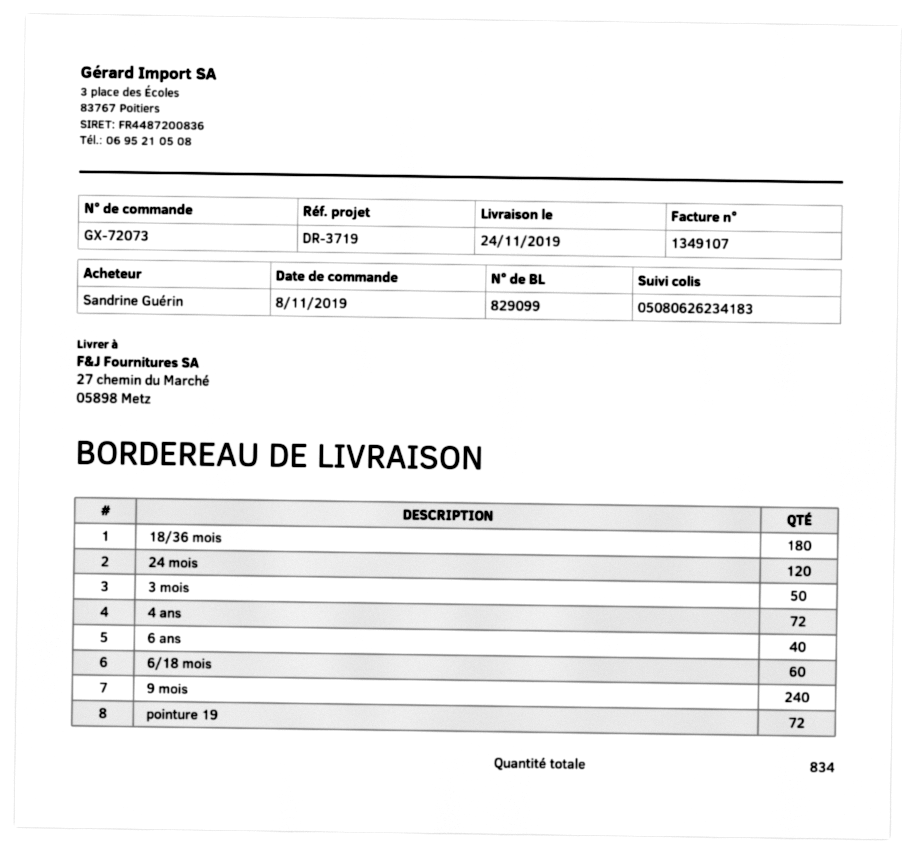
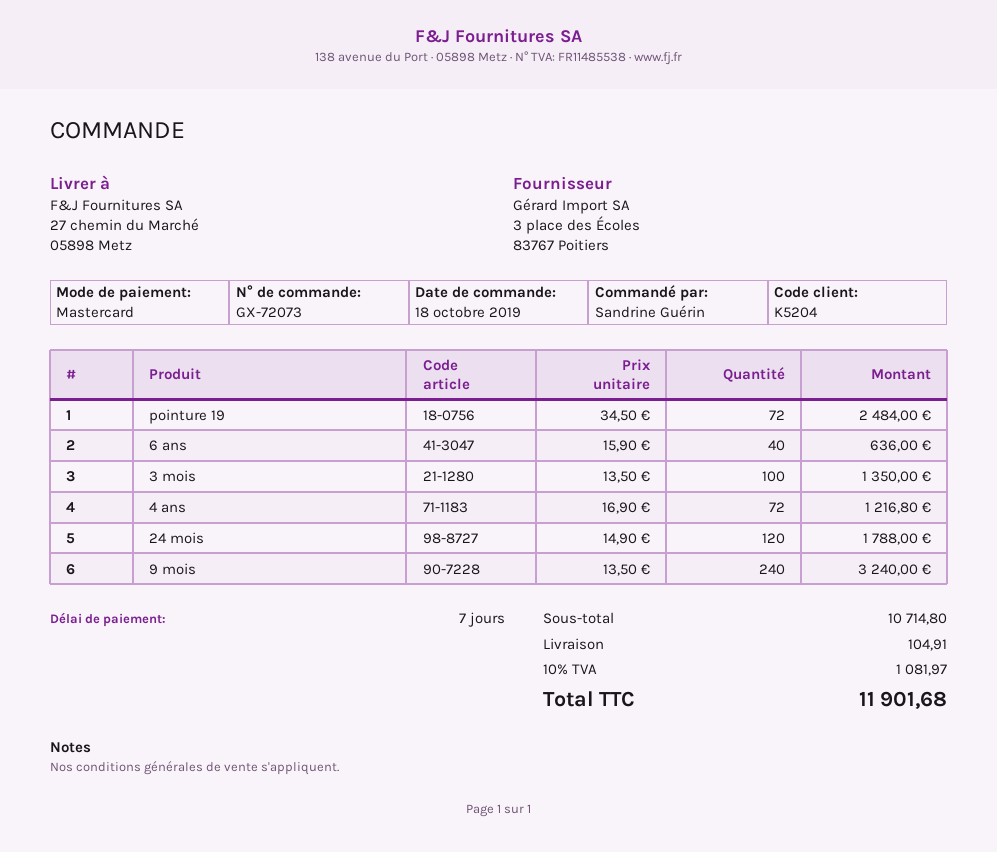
order date: 2019-11-08 -> 2019-10-18
18/36 mois: 180 -> none
3 mois: 50 -> 100
6/18 mois: 60 -> none

